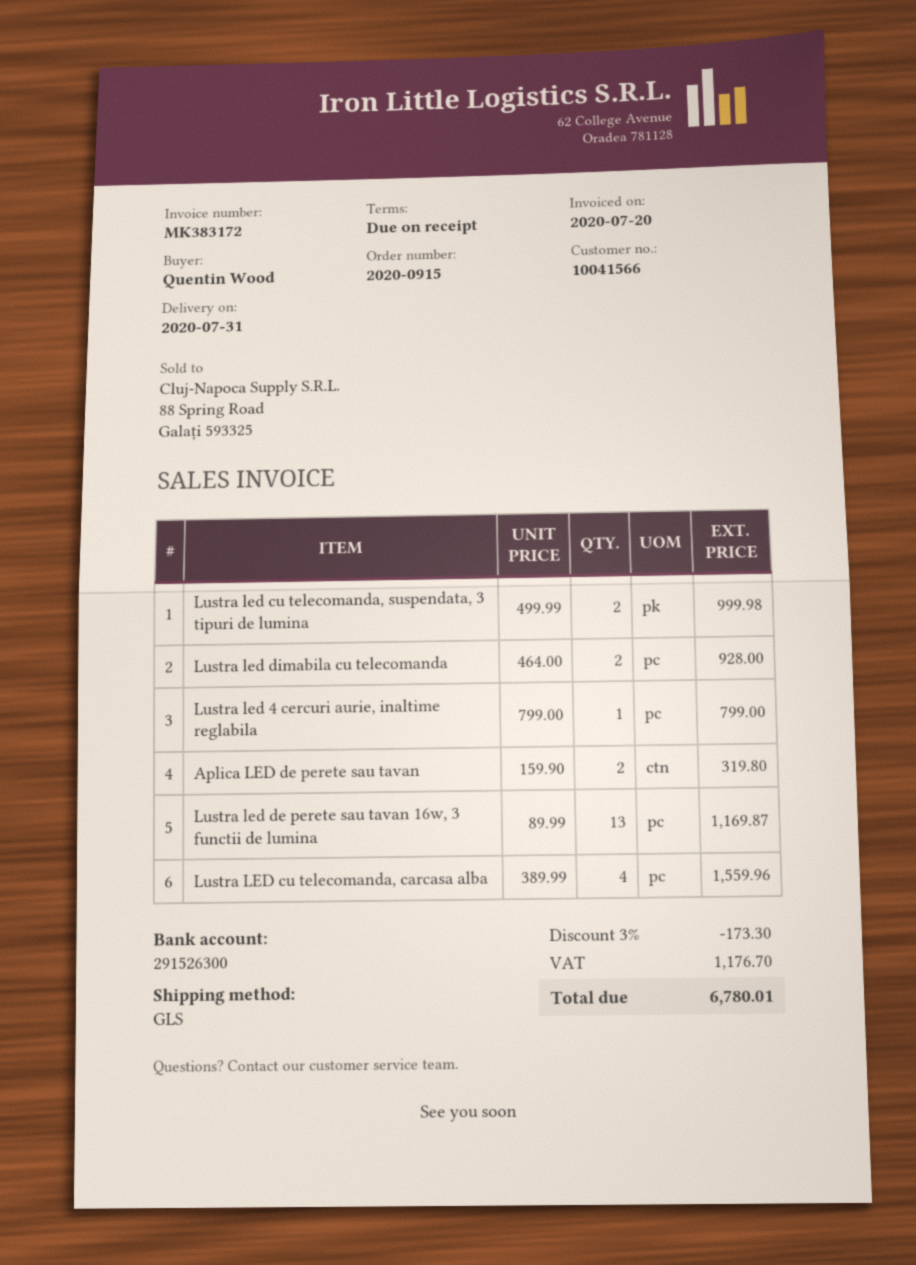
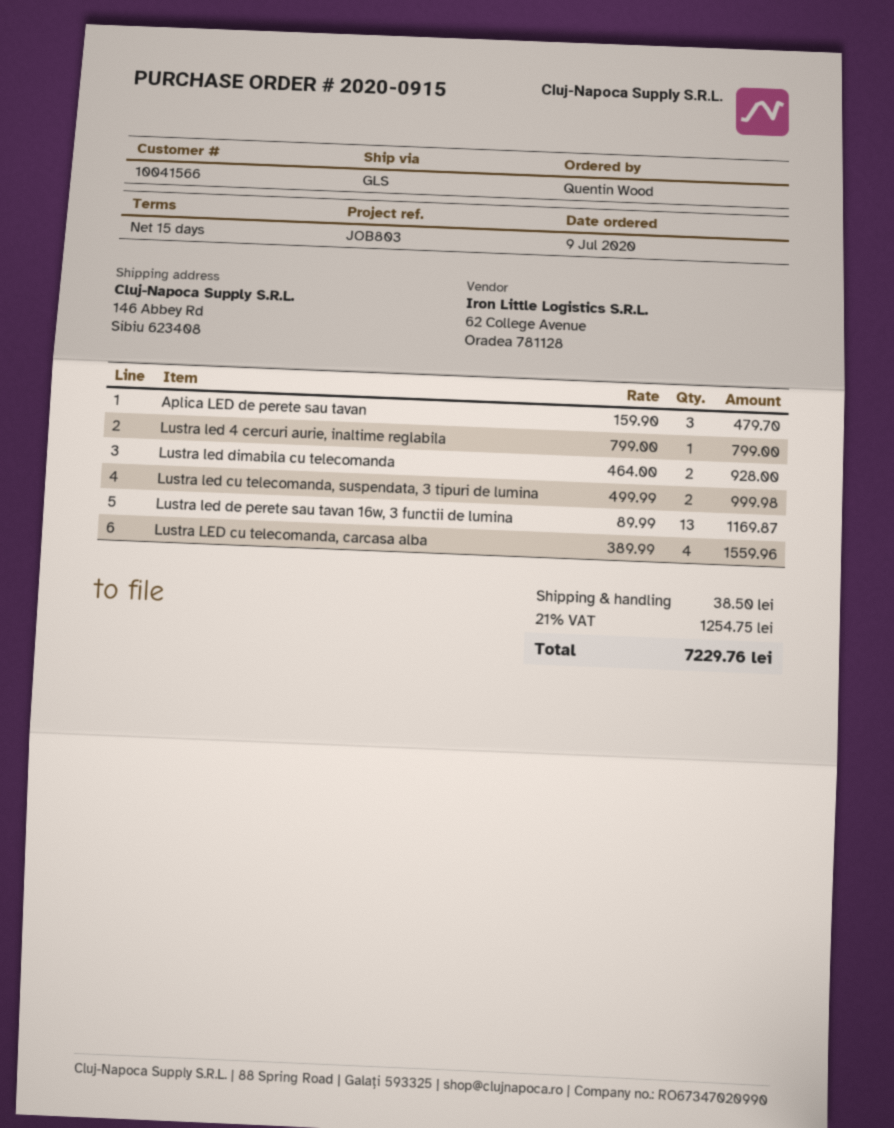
payment terms: on receipt -> 15 days
Aplica LED de perete sau tavan: 2 x 159.90 = 319.80 -> 3 x 159.90 = 479.70
discount: 3% = 173.30 -> none
shipping: none -> 38.50
tax: 1176.70 -> 1254.75
total: 6780.01 -> 7229.76

